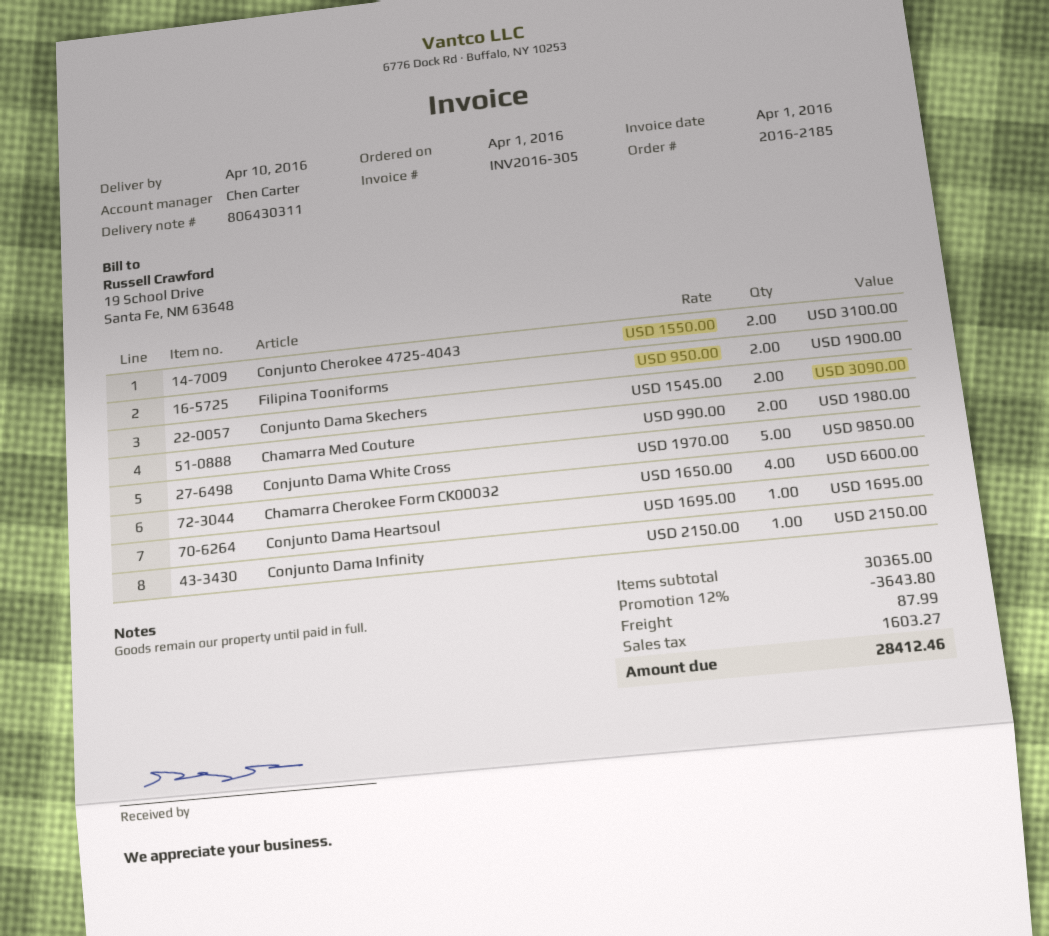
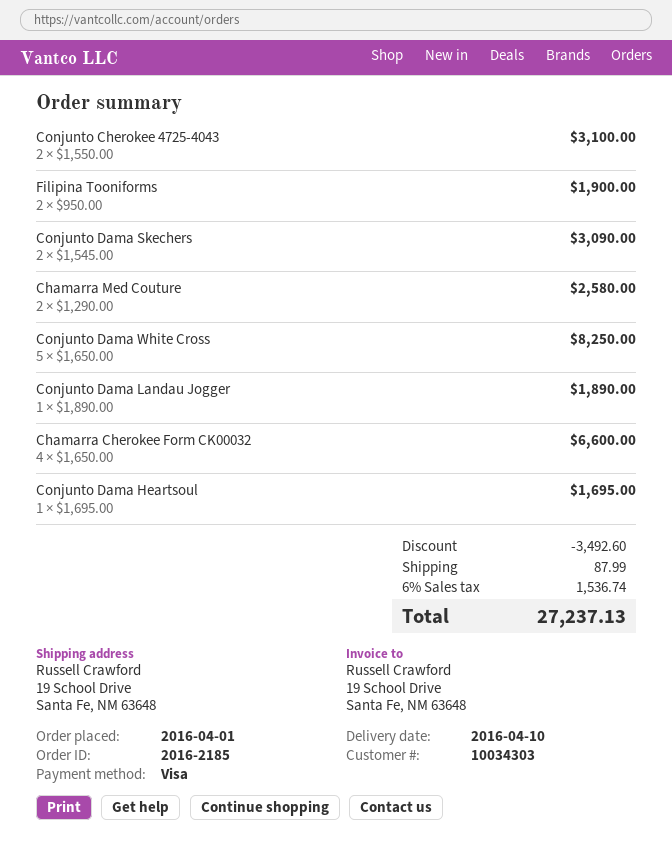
Chamarra Med Couture: 2 x 990.00 = 1980.00 -> 2 x 1290.00 = 2580.00
Conjunto Dama White Cross: 5 x 1970.00 = 9850.00 -> 5 x 1650.00 = 8250.00
Conjunto Dama Infinity: 1 x 2150.00 = 2150.00 -> none
Conjunto Dama Landau Jogger: none -> 1 x 1890.00 = 1890.00
discount: 3643.80 -> 3492.60
tax: 1603.27 -> 1536.74
total: 28412.46 -> 27237.13

